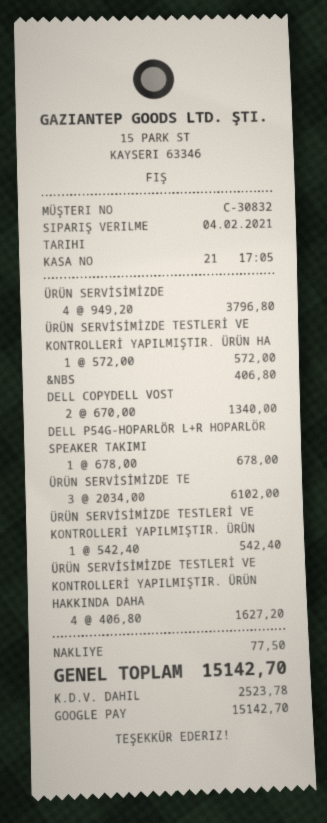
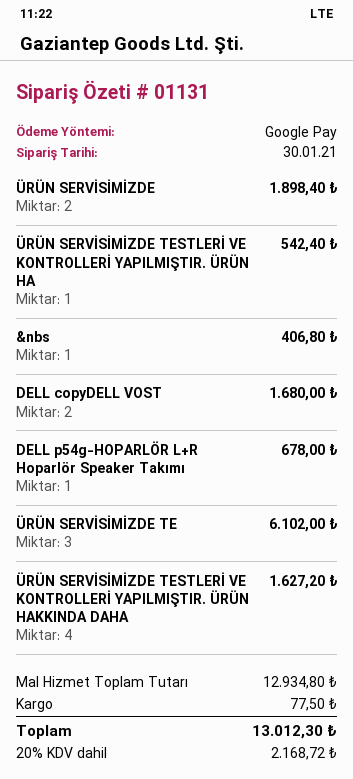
order date: 2021-02-04 -> 2021-01-30
ÜRÜN SERVİSİMİZDE: 4 for 3796.80 -> 2 for 1898.40
ÜRÜN SERVİSİMİZDE TESTLERİ VE KONTROLLERİ YAPILMIŞTIR. ÜRÜN HA: 1 for 572.00 -> 1 for 542.40
DELL COPYDELL VOST: 2 for 1340.00 -> 2 for 1680.00
ÜRÜN SERVİSİMİZDE TESTLERİ VE KONTROLLERİ YAPILMIŞTIR. ÜRÜN: 1 for 542.40 -> none
tax: 2523.78 -> 2168.72
total: 15142.70 -> 13012.30

